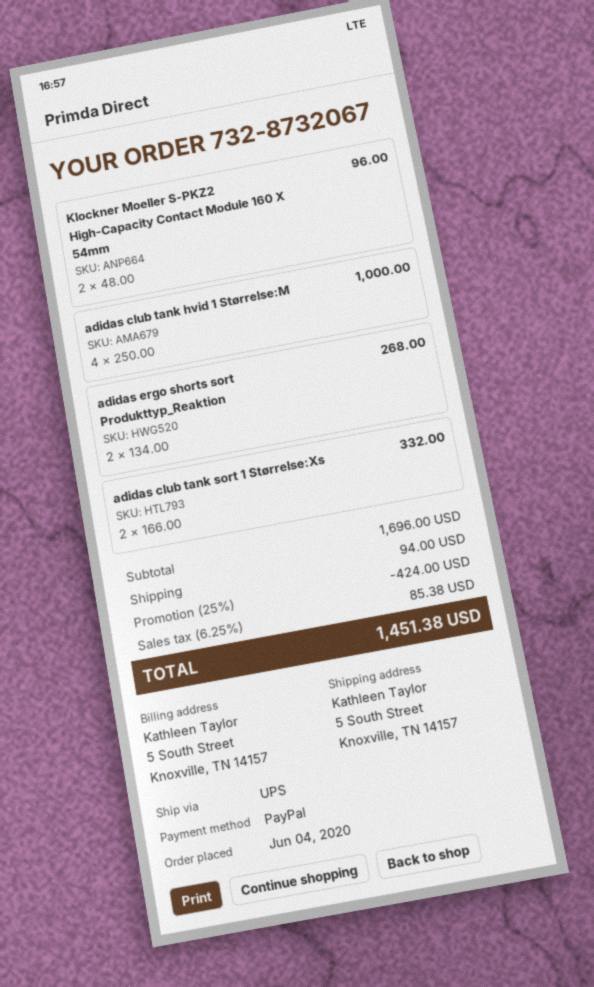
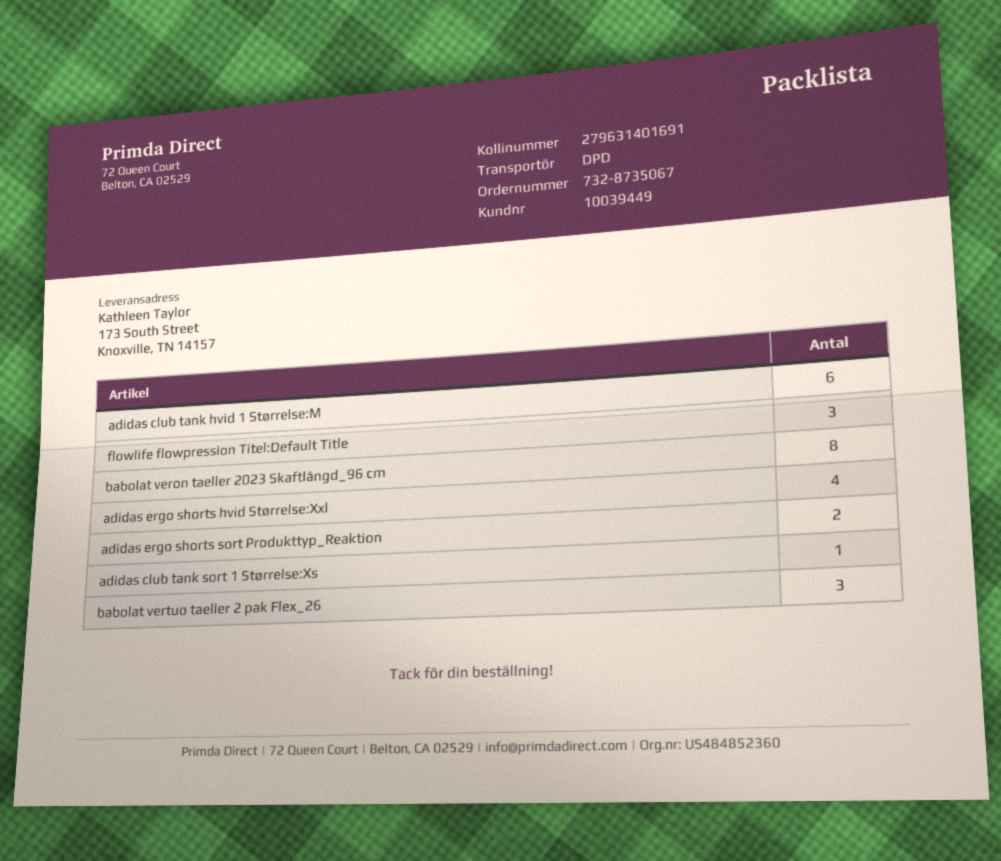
order number: 732-8732067 -> 732-8735067
shipping method: UPS -> DPD
ship to: 5 South Street, Knoxville, TN 14157 -> 173 South Street, Knoxville, TN 14157
Klockner Moeller S-PKZ2 High-Capacity Contact Module 160 X 54mm: 2 -> none
adidas club tank hvid 1 Størrelse:M: 4 -> 6
adidas club tank sort 1 Størrelse:Xs: 2 -> 1
flowlife flowpression Titel:Default Title: none -> 3
babolat veron taeller 2023 Skaftlängd_96 cm: none -> 8
adidas ergo shorts hvid Størrelse:Xxl: none -> 4
babolat vertuo taeller 2 pak Flex_26: none -> 3

